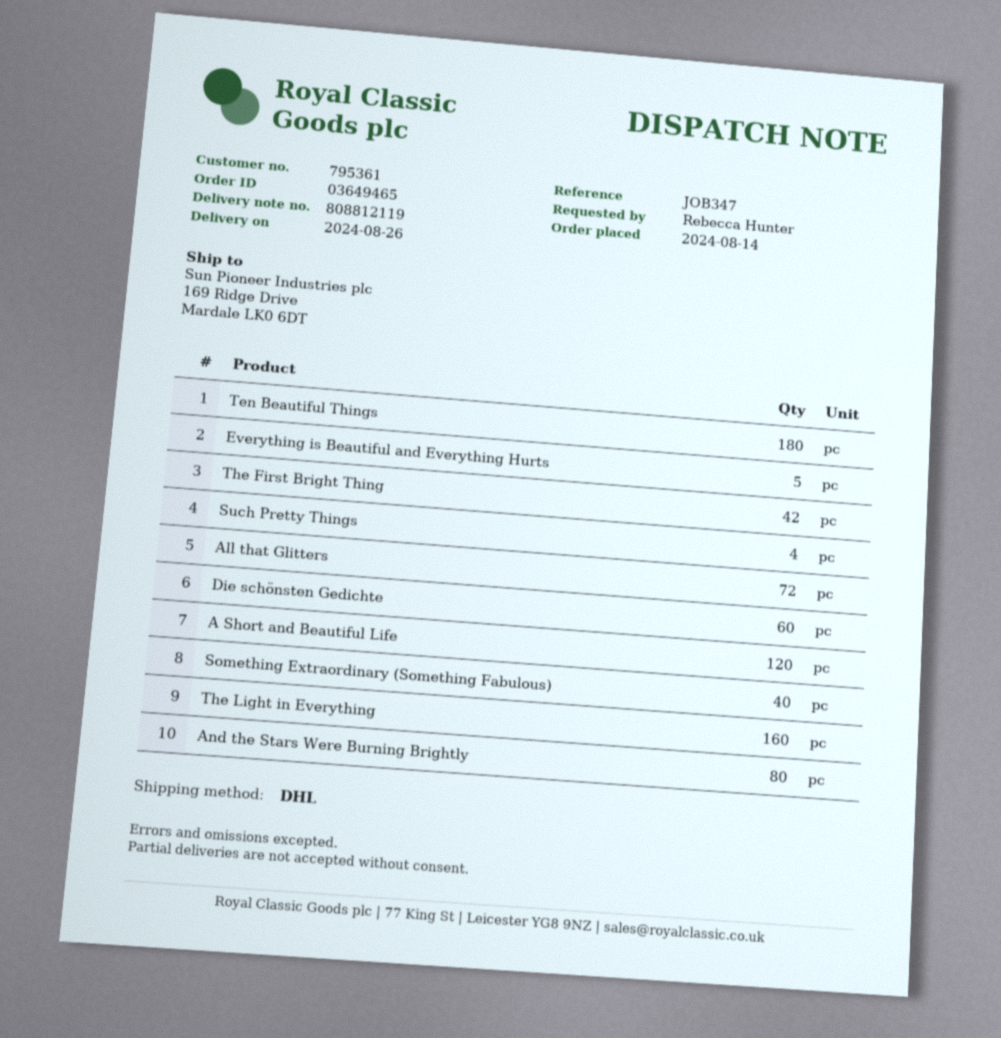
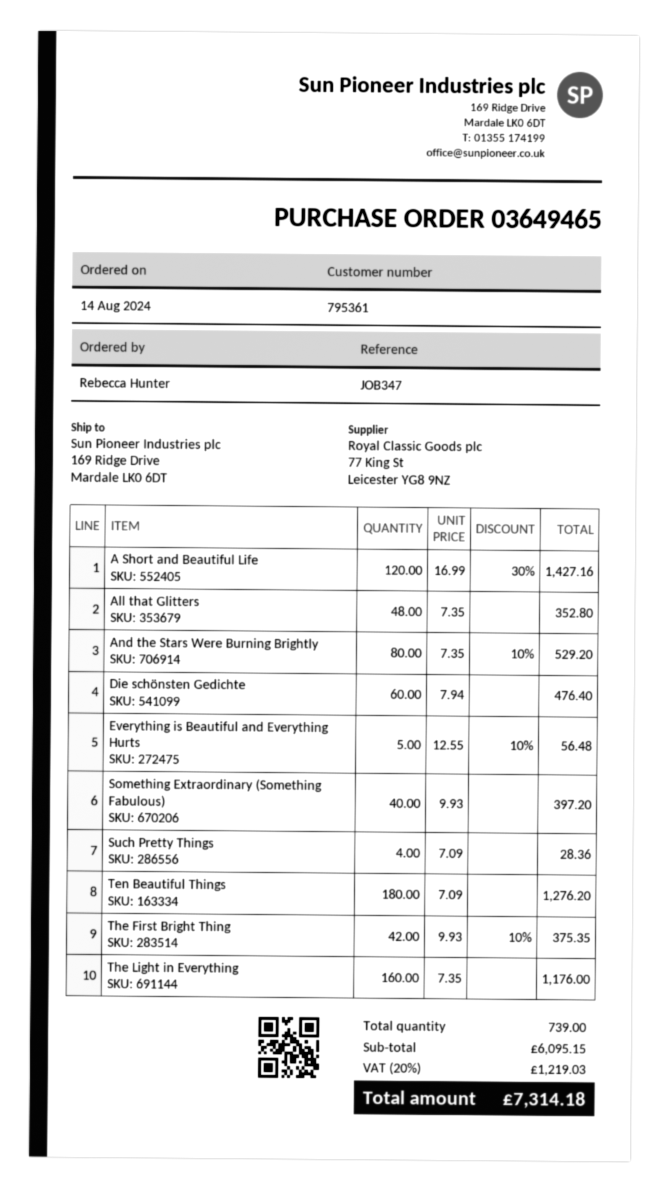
All that Glitters: 72 -> 48

